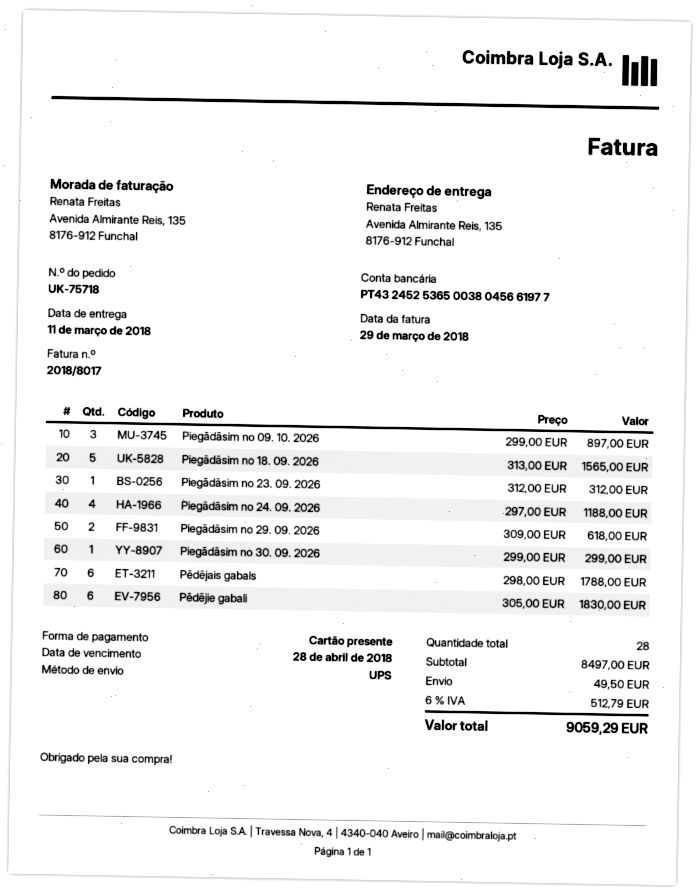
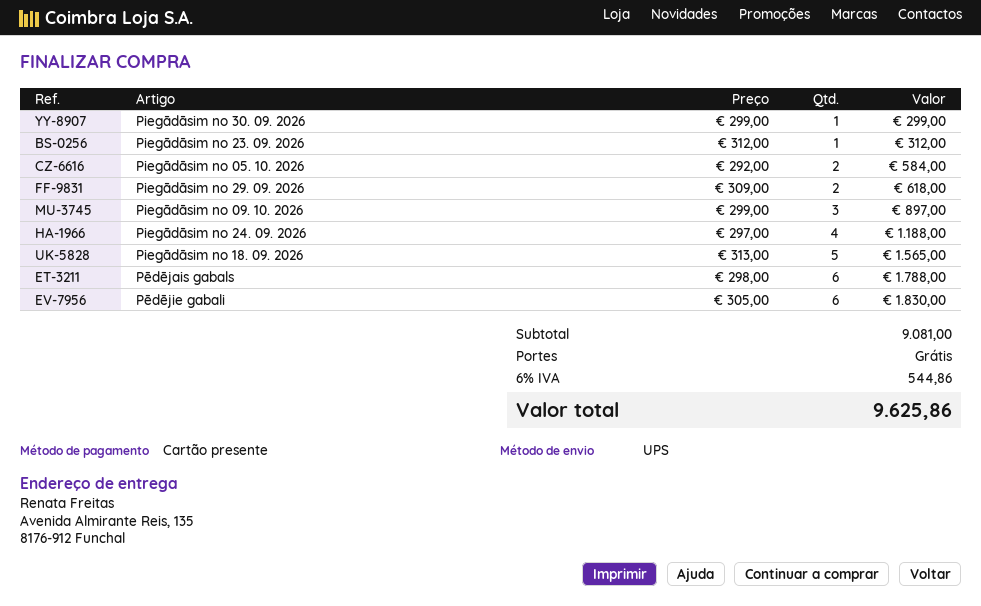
Piegādāsim no 05. 10. 2026: none -> 2 x 292.00 = 584.00
subtotal: 8497.00 -> 9081.00
shipping: 49.50 -> 0.00
tax: 6% = 512.79 -> 6% = 544.86
total: 9059.29 -> 9625.86

